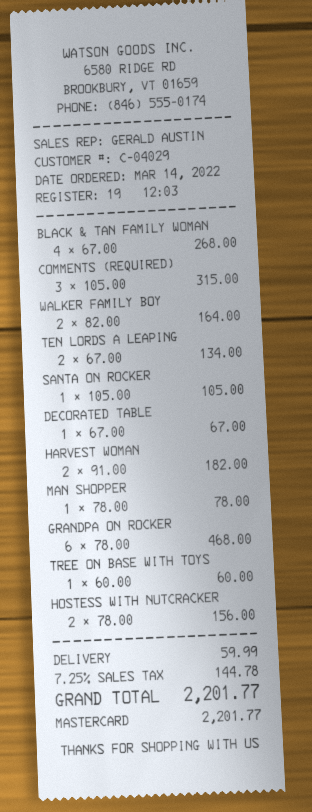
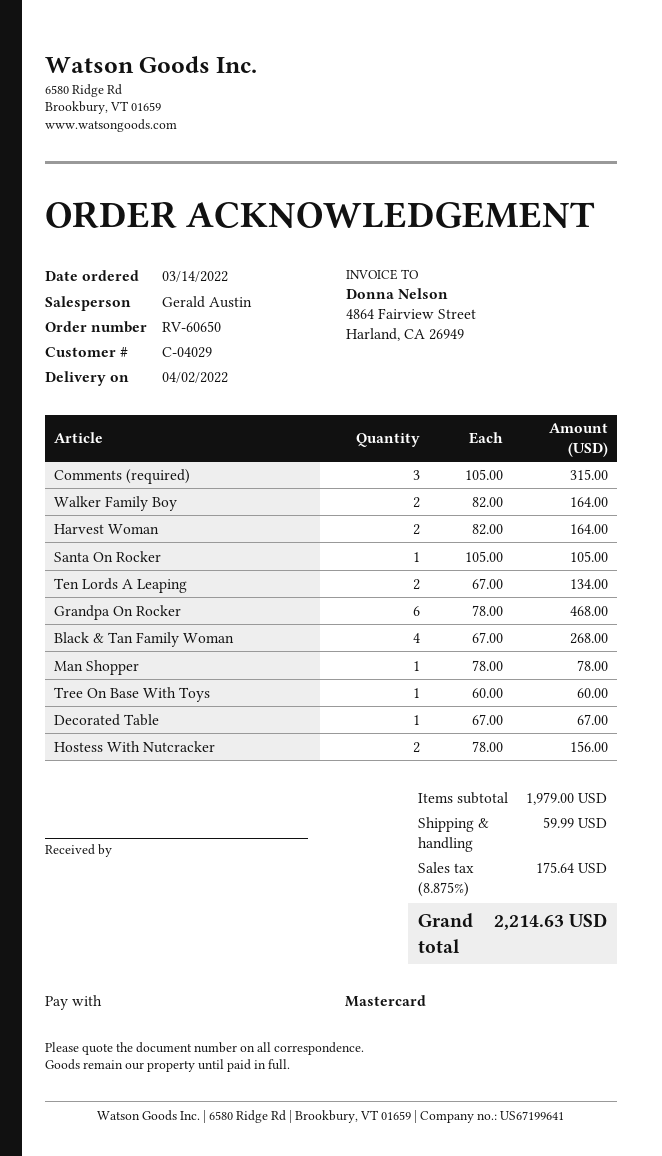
HARVEST WOMAN: 2 x 91.00 = 182.00 -> 2 x 82.00 = 164.00
tax: 7.25% = 144.78 -> 8.875% = 175.64
total: 2201.77 -> 2214.63

